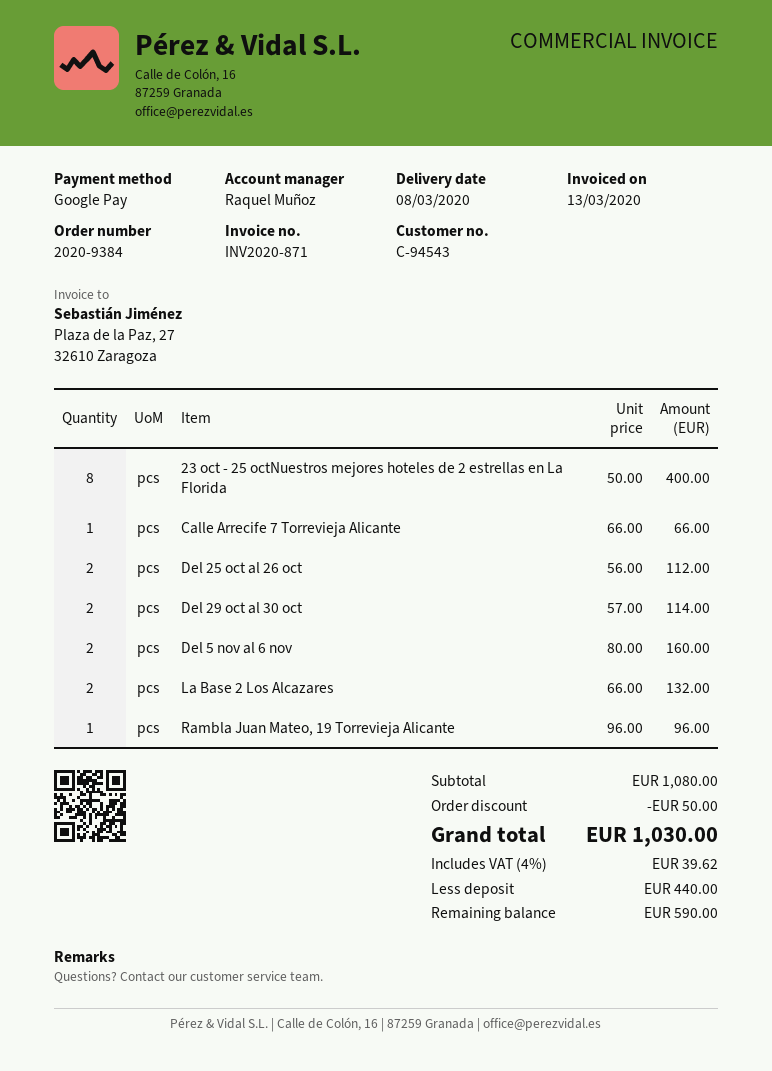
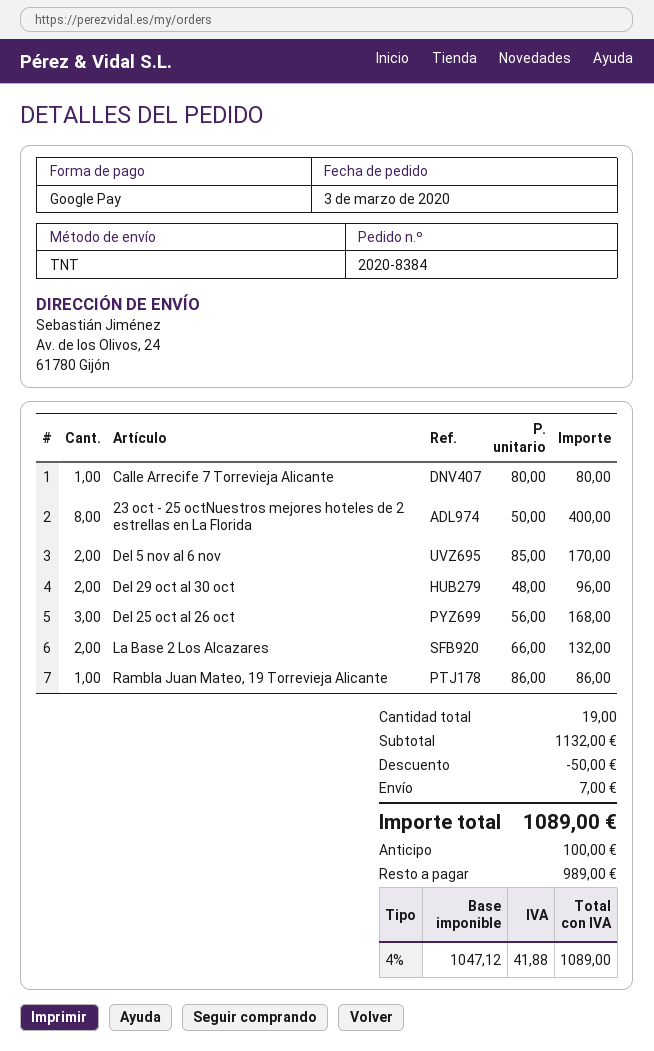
order number: 2020-9384 -> 2020-8384
Calle Arrecife 7 Torrevieja Alicante: 1 x 66.00 = 66.00 -> 1 x 80.00 = 80.00
Del 25 oct al 26 oct: 2 x 56.00 = 112.00 -> 3 x 56.00 = 168.00
Del 29 oct al 30 oct: 2 x 57.00 = 114.00 -> 2 x 48.00 = 96.00
Del 5 nov al 6 nov: 2 x 80.00 = 160.00 -> 2 x 85.00 = 170.00
Rambla Juan Mateo, 19 Torrevieja Alicante: 1 x 96.00 = 96.00 -> 1 x 86.00 = 86.00
subtotal: 1080.00 -> 1132.00
shipping: none -> 7.00
tax: 4% = 39.62 -> 4% = 41.88
total: 1030.00 -> 1089.00
deposit: 440.00 -> 100.00
balance: 590.00 -> 989.00

